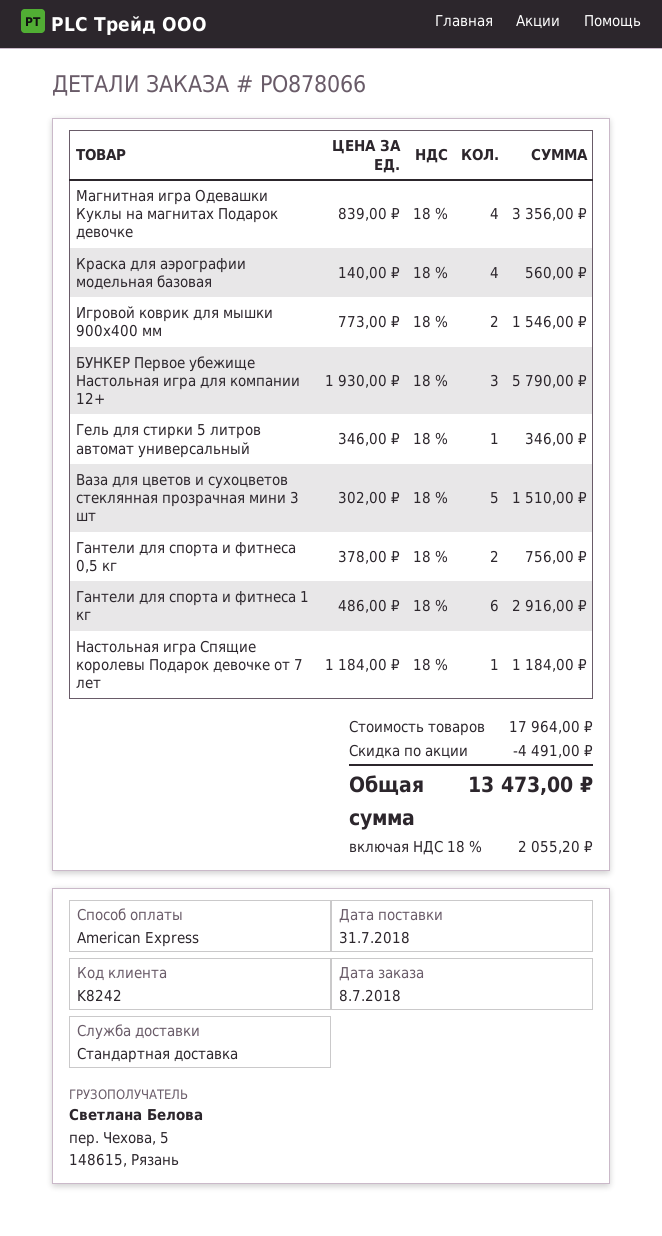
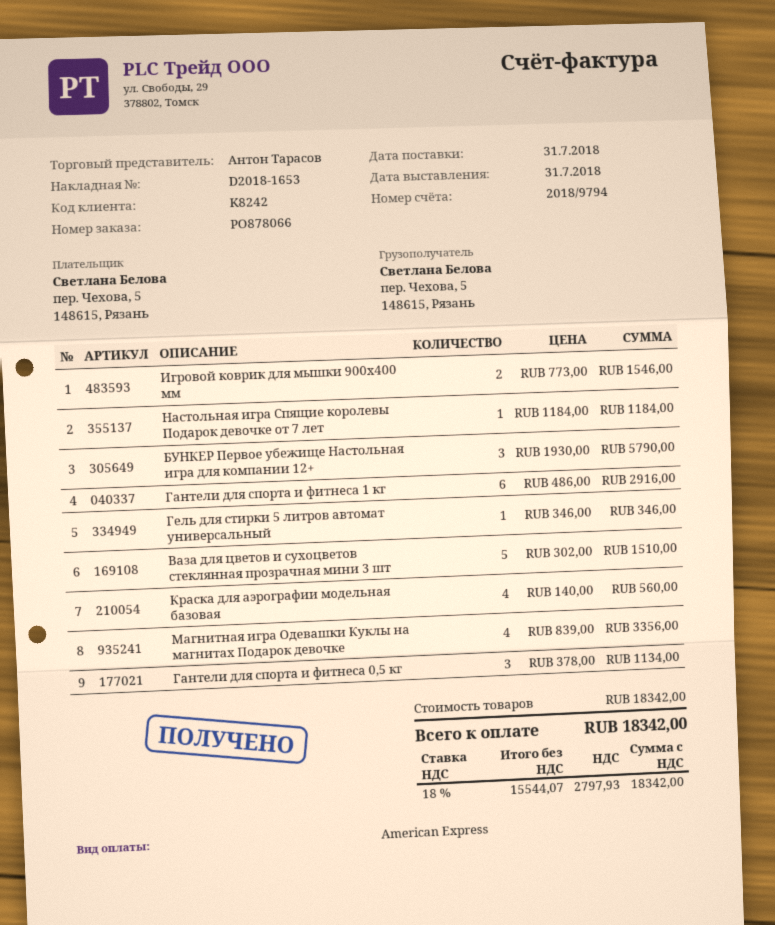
Гантели для спорта и фитнеса 0,5 кг: 2 x 378.00 = 756.00 -> 3 x 378.00 = 1134.00
subtotal: 17964.00 -> 18342.00
discount: 4491.00 -> none
tax: 18% = 2055.20 -> 18% = 2797.93
total: 13473.00 -> 18342.00

